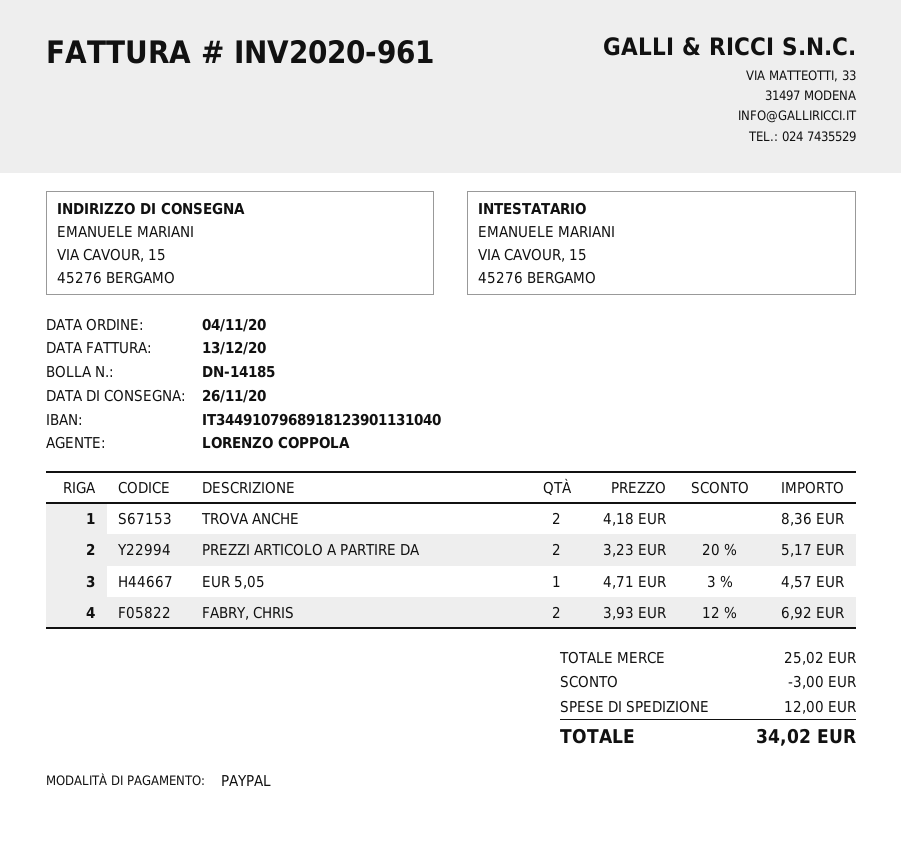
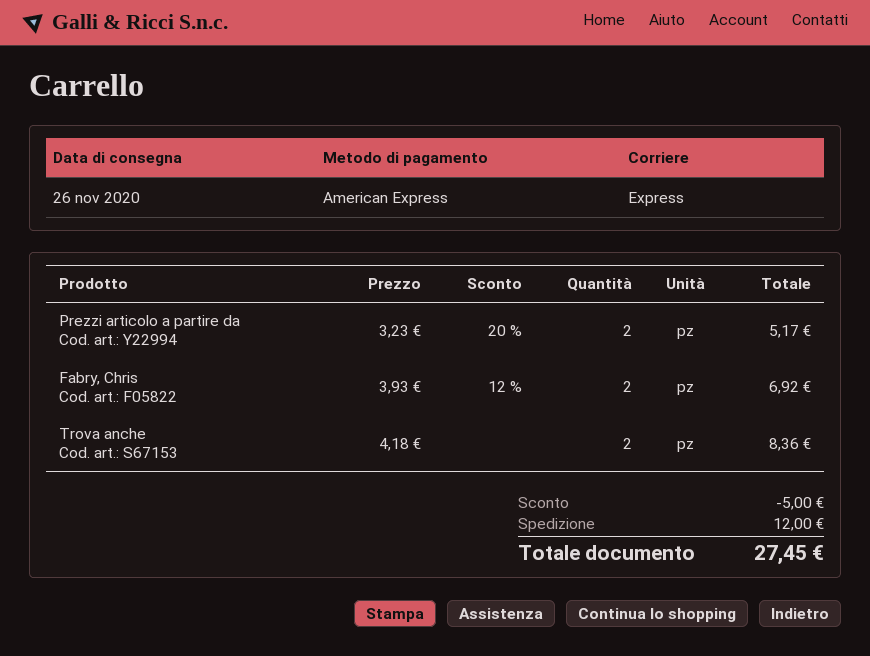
payment method: PayPal -> American Express
EUR 5,05: 1 x 4.71 - 3% = 4.57 -> none
discount: 3.00 -> 5.00
total: 34.02 -> 27.45

